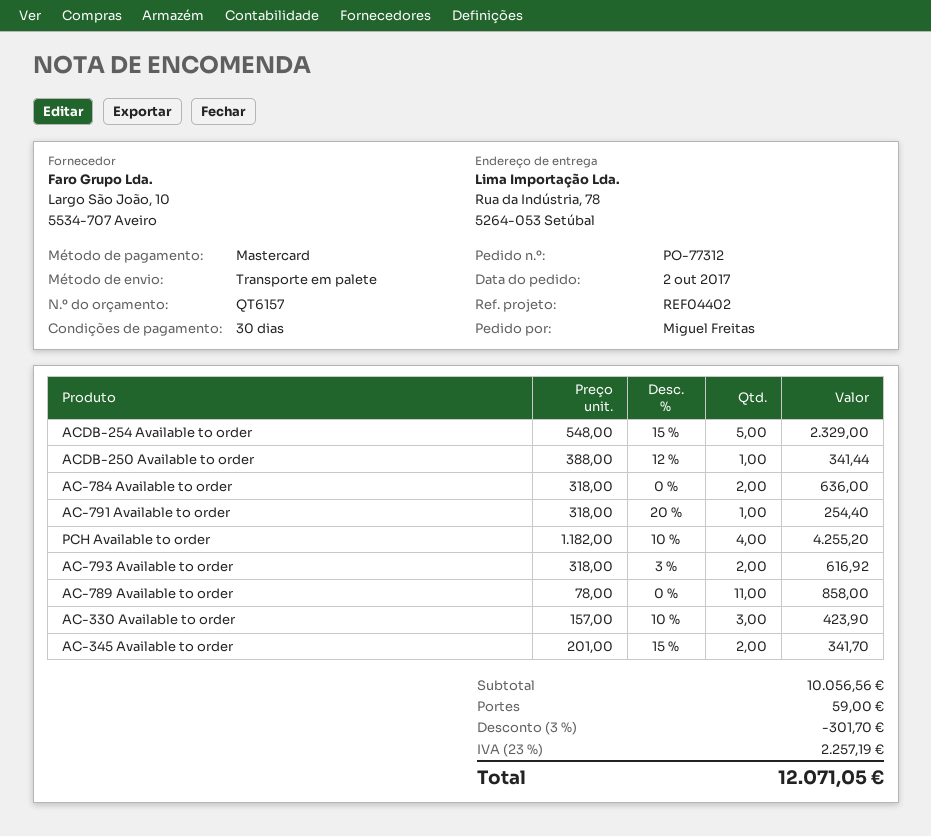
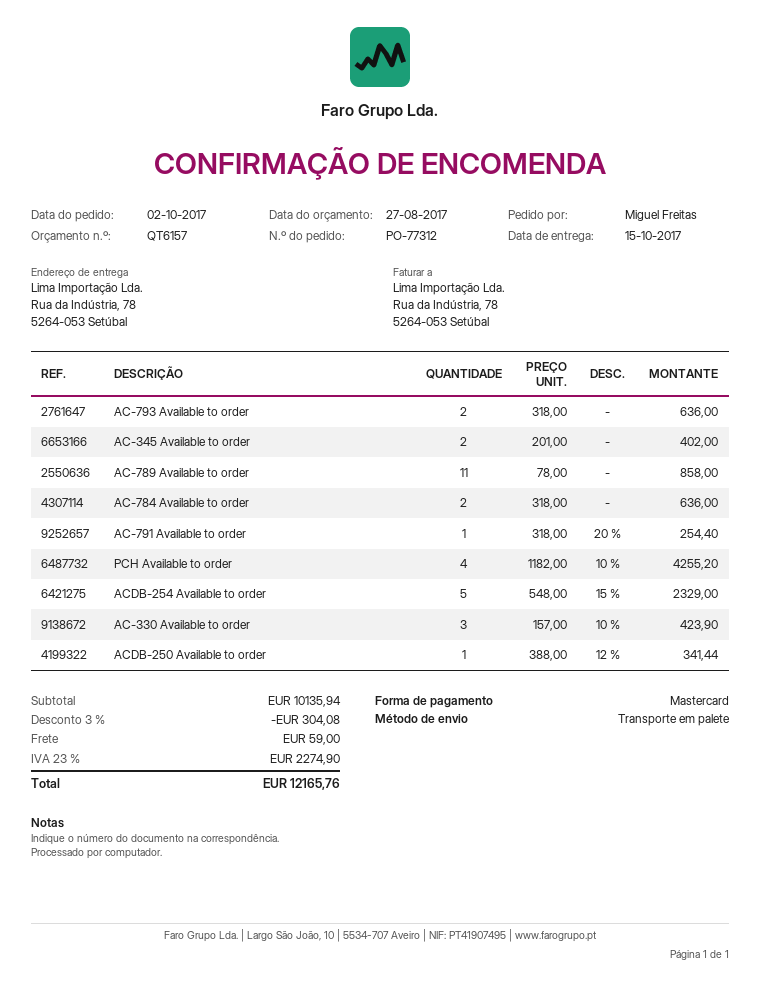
AC-793 Available to order: 2 x 318.00 - 3% = 616.92 -> 2 x 318.00 = 636.00
AC-345 Available to order: 2 x 201.00 - 15% = 341.70 -> 2 x 201.00 = 402.00
subtotal: 10056.56 -> 10135.94
discount: 3% = 301.70 -> 3% = 304.08
tax: 23% = 2257.19 -> 23% = 2274.90
total: 12071.05 -> 12165.76

